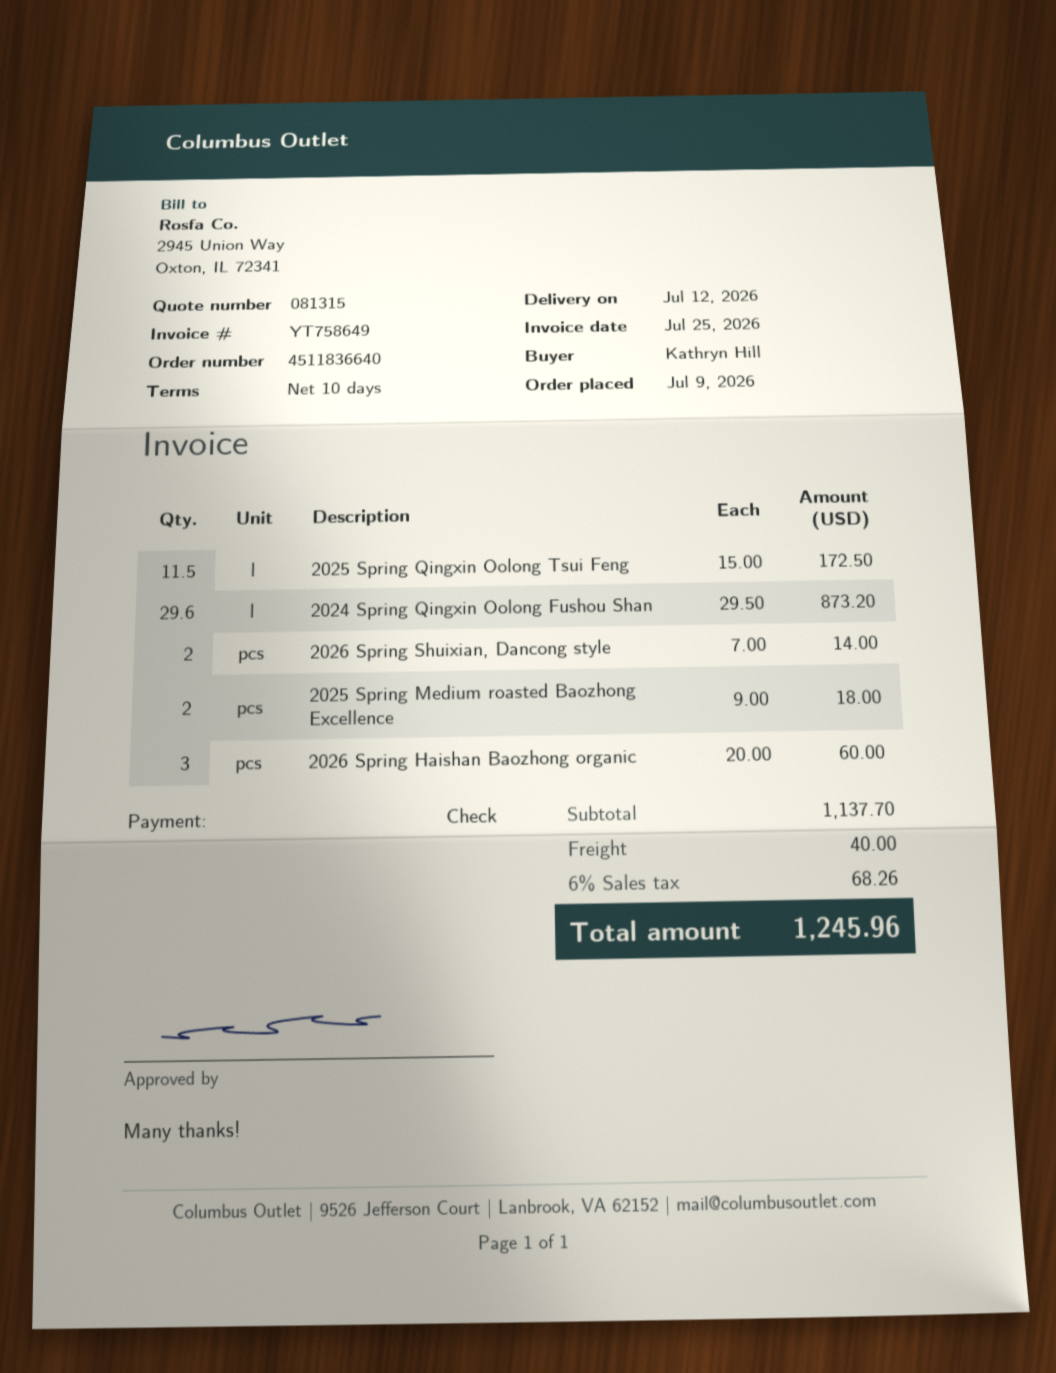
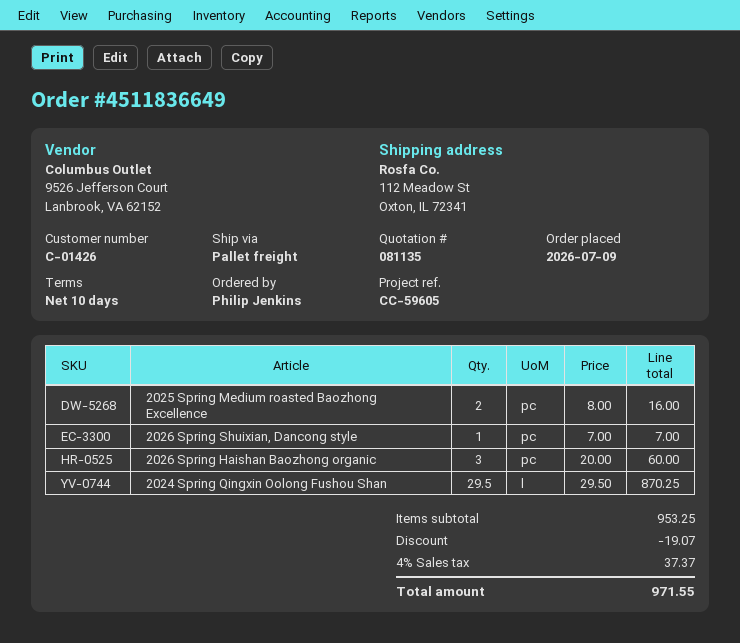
quote number: 081315 -> 081135
order number: 4511836640 -> 4511836649
ordered by: Kathryn Hill -> Philip Jenkins
2025 Spring Qingxin Oolong Tsui Feng: 11.5 x 15.00 = 172.50 -> none
2024 Spring Qingxin Oolong Fushou Shan: 29.6 x 29.50 = 873.20 -> 29.5 x 29.50 = 870.25
2026 Spring Shuixian, Dancong style: 2 x 7.00 = 14.00 -> 1 x 7.00 = 7.00
2025 Spring Medium roasted Baozhong Excellence: 2 x 9.00 = 18.00 -> 2 x 8.00 = 16.00
subtotal: 1137.70 -> 953.25
discount: none -> 19.07
shipping: 40.00 -> none
tax: 6% = 68.26 -> 4% = 37.37
total: 1245.96 -> 971.55

